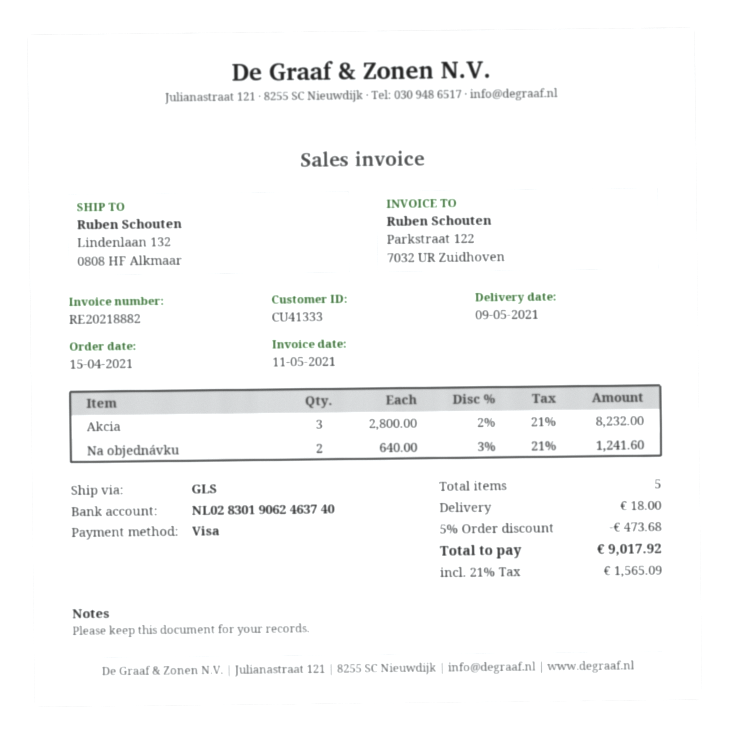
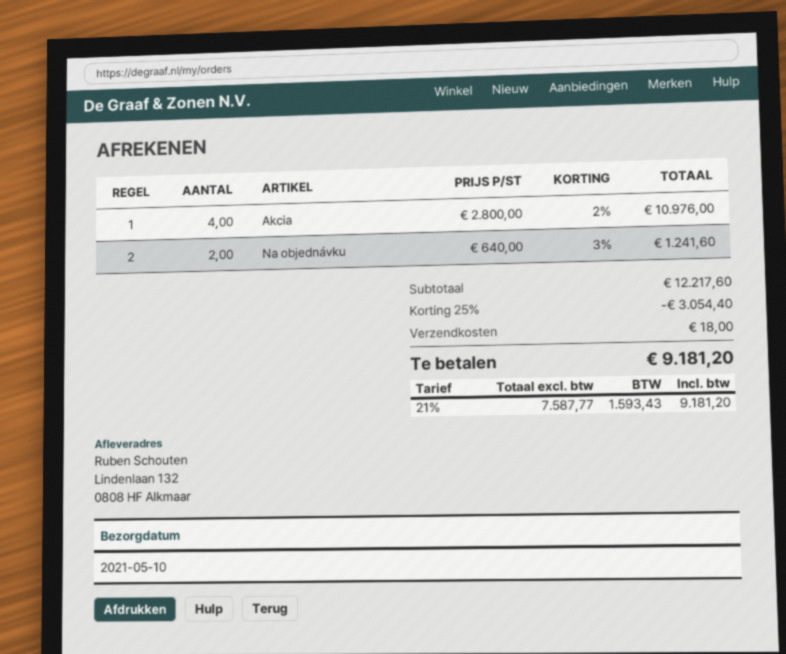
delivery date: 2021-05-09 -> 2021-05-10
Akcia: 3 x 2800.00 - 2% = 8232.00 -> 4 x 2800.00 - 2% = 10976.00
discount: 5% = 473.68 -> 25% = 3054.40
tax: 21% = 1565.09 -> 21% = 1593.43
total: 9017.92 -> 9181.20

